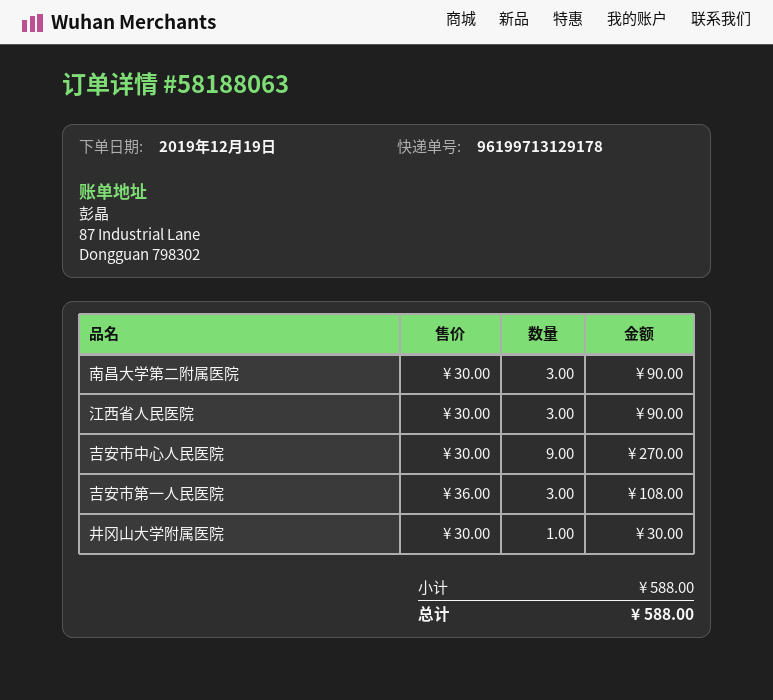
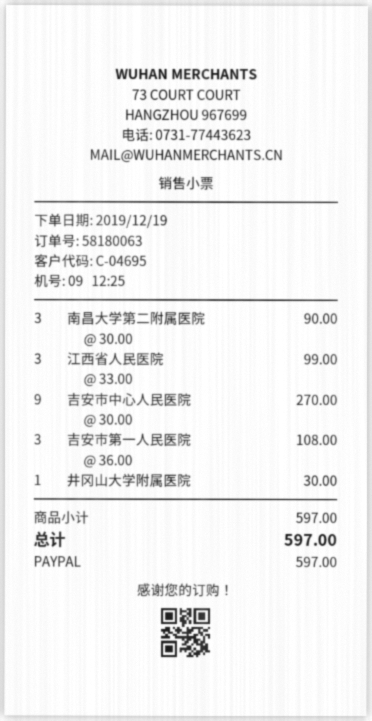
order number: 58188063 -> 58180063
江西省人民医院: 3 x 30.00 = 90.00 -> 3 x 33.00 = 99.00
subtotal: 588.00 -> 597.00
total: 588.00 -> 597.00

